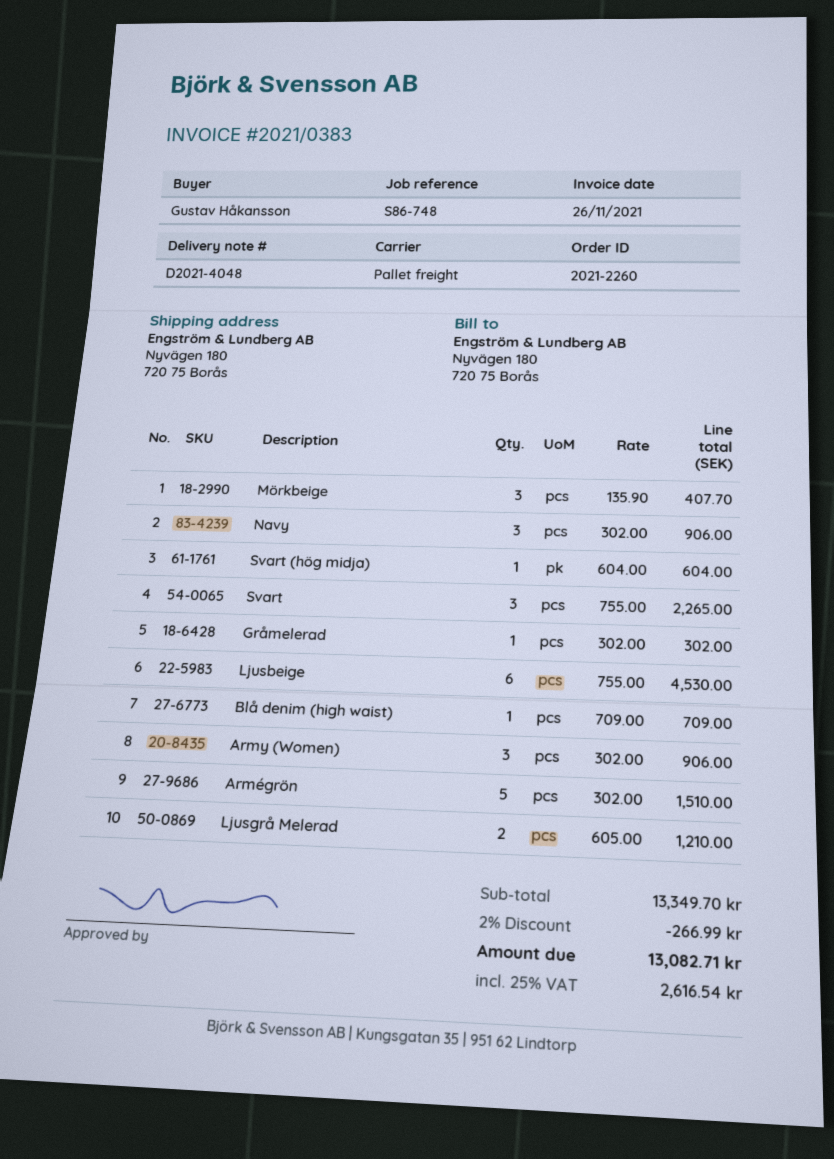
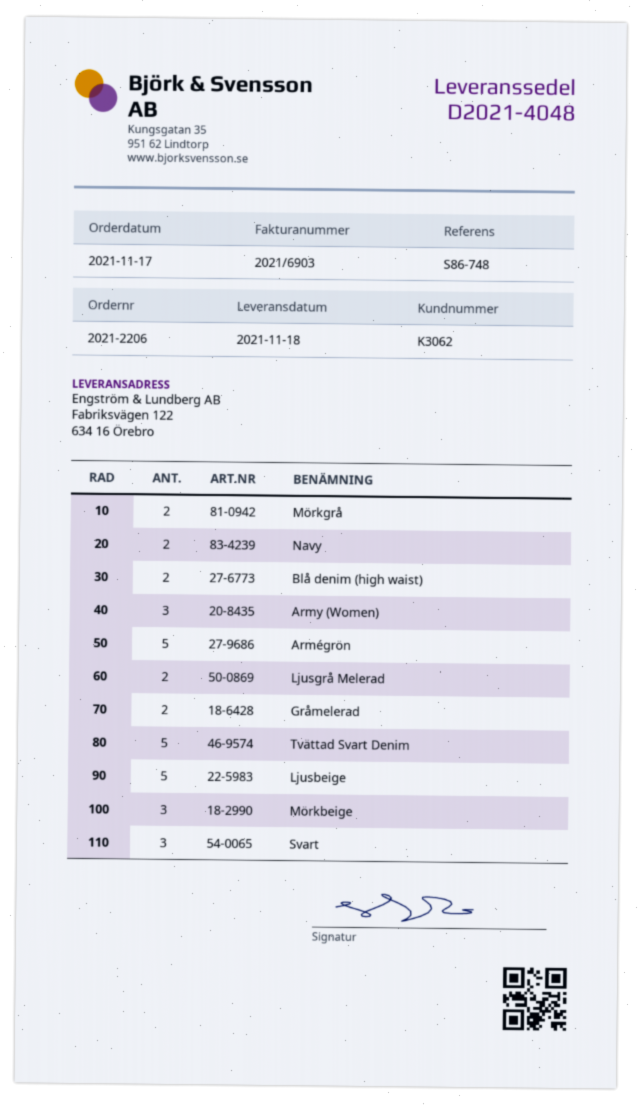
order number: 2021-2260 -> 2021-2206
invoice number: 2021/0383 -> 2021/6903
ship to: Nyvägen 180, 720 75 Borås -> Fabriksvägen 122, 634 16 Örebro
Navy: 3 -> 2
Svart (hög midja): 1 -> none
Gråmelerad: 1 -> 2
Ljusbeige: 6 -> 5
Blå denim (high waist): 1 -> 2
Mörkgrå: none -> 2
Tvättad Svart Denim: none -> 5

